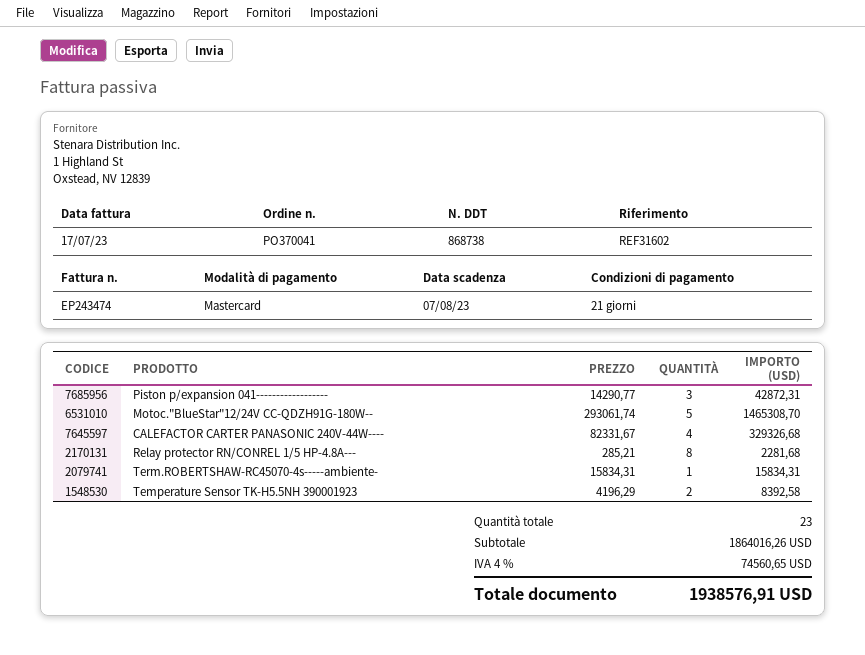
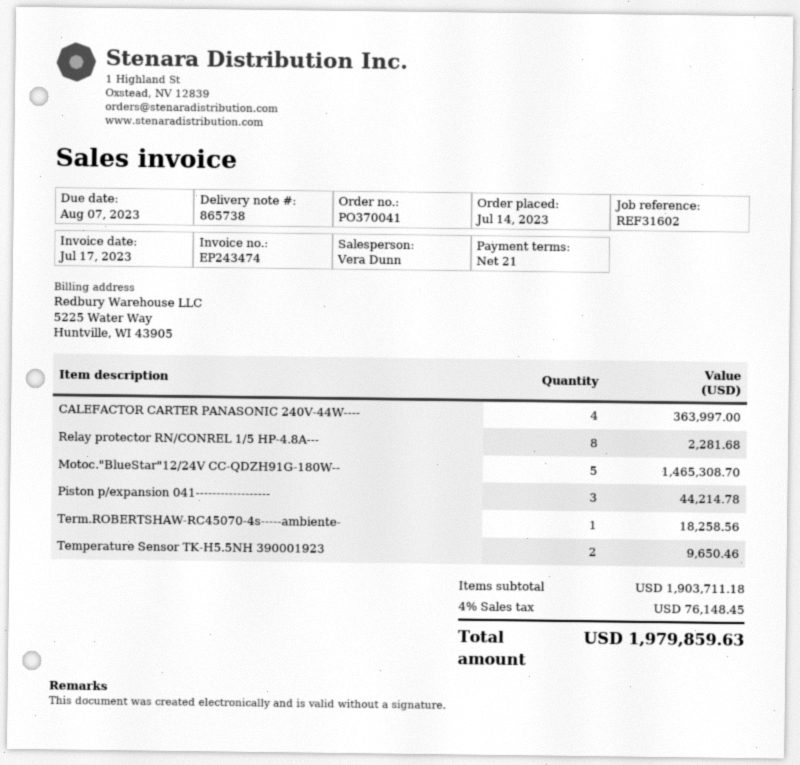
delivery note number: 868738 -> 865738
Piston p/expansion 041------------------: 3 for 42872.31 -> 3 for 44214.78
CALEFACTOR CARTER PANASONIC 240V-44W----: 4 for 329326.68 -> 4 for 363997.00
Term.ROBERTSHAW-RC45070-4s-----ambiente-: 1 for 15834.31 -> 1 for 18258.56
Temperature Sensor TK-H5.5NH 390001923: 2 for 8392.58 -> 2 for 9650.46
subtotal: 1864016.26 -> 1903711.18
tax: 4% = 74560.65 -> 4% = 76148.45
total: 1938576.91 -> 1979859.63

